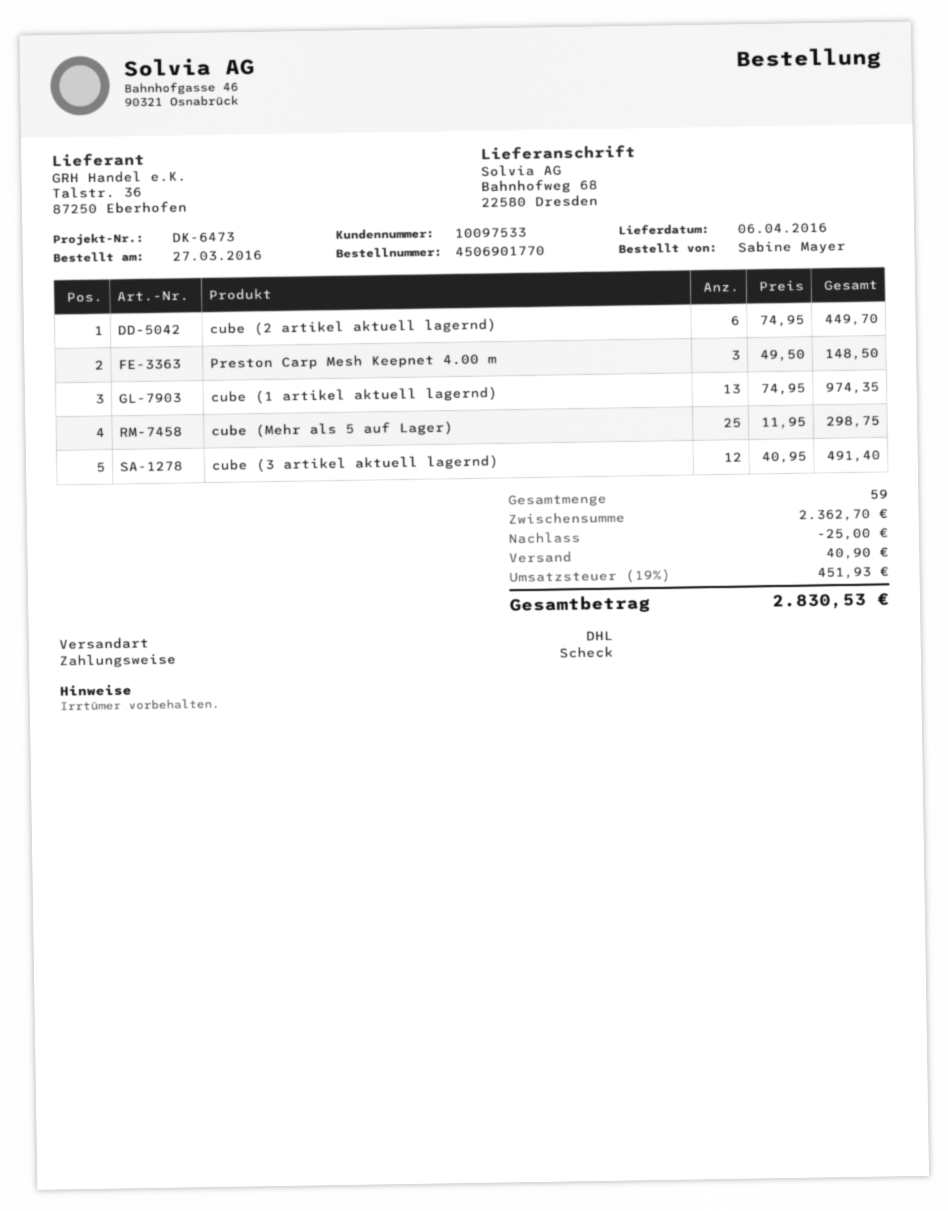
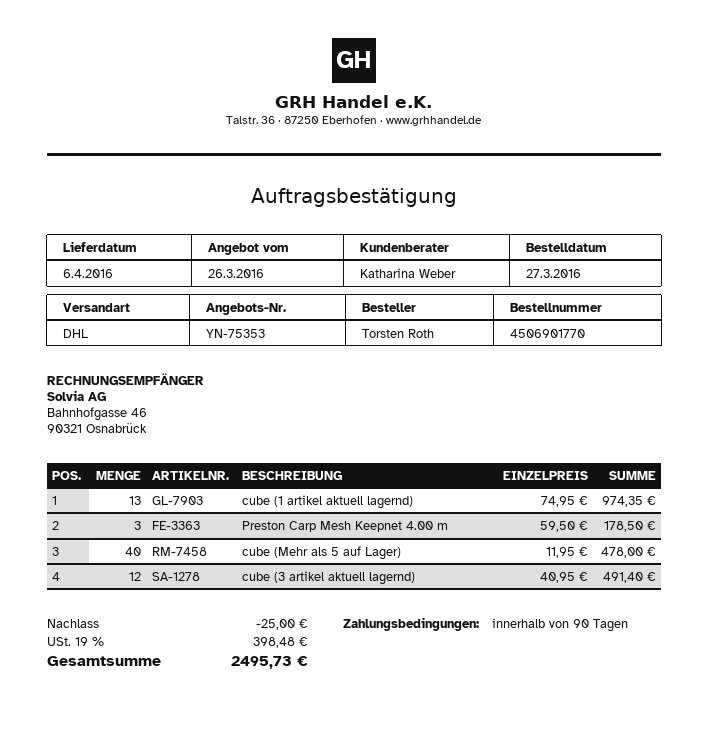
ordered by: Sabine Mayer -> Torsten Roth
cube (2 artikel aktuell lagernd): 6 x 74.95 = 449.70 -> none
Preston Carp Mesh Keepnet 4.00 m: 3 x 49.50 = 148.50 -> 3 x 59.50 = 178.50
cube (Mehr als 5 auf Lager): 25 x 11.95 = 298.75 -> 40 x 11.95 = 478.00
shipping: 40.90 -> none
tax: 19% = 451.93 -> 19% = 398.48
total: 2830.53 -> 2495.73

